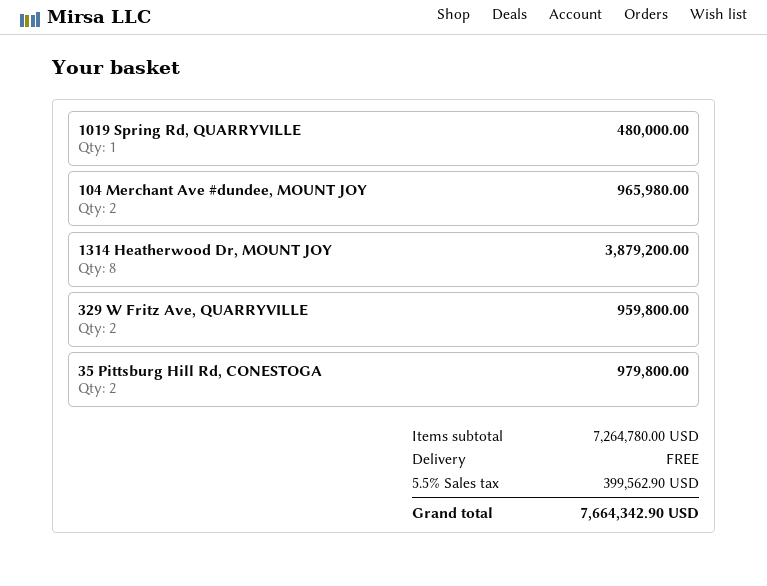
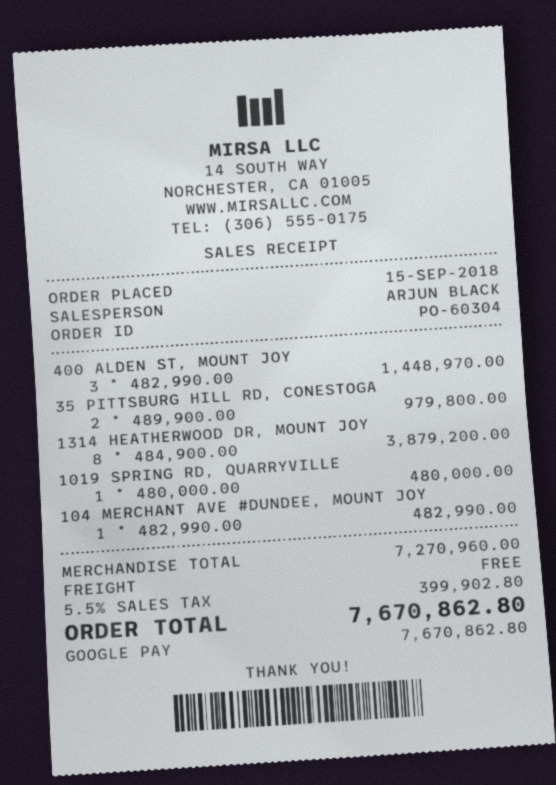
104 Merchant Ave #dundee, MOUNT JOY: 2 for 965980.00 -> 1 for 482990.00
329 W Fritz Ave, QUARRYVILLE: 2 for 959800.00 -> none
400 ALDEN ST, MOUNT JOY: none -> 3 for 1448970.00
subtotal: 7264780.00 -> 7270960.00
tax: 5.5% = 399562.90 -> 5.5% = 399902.80
total: 7664342.90 -> 7670862.80

